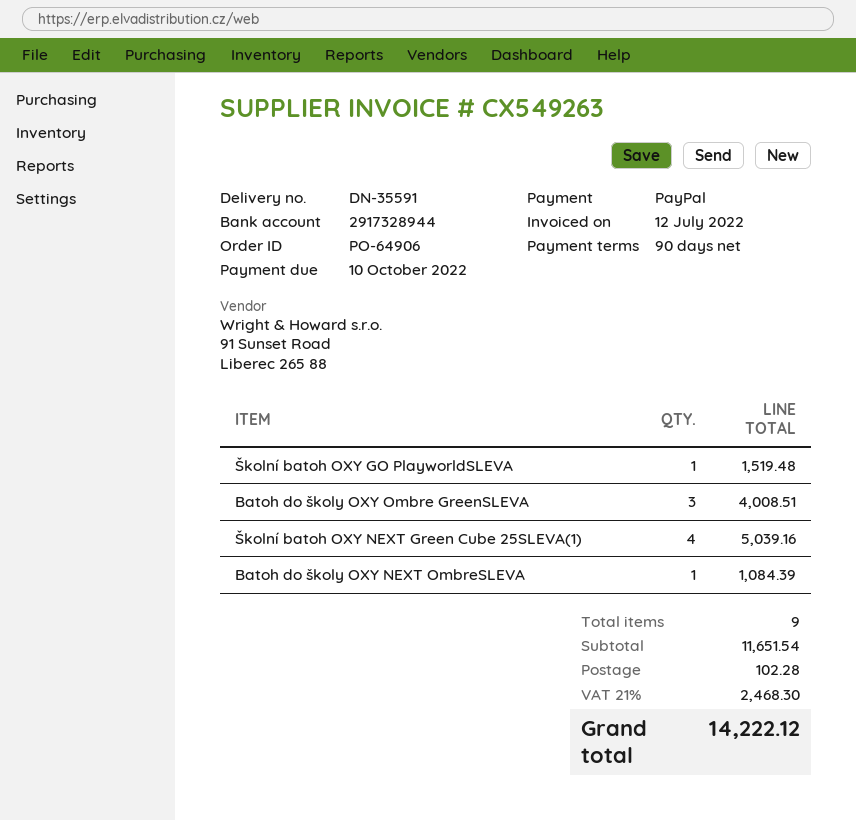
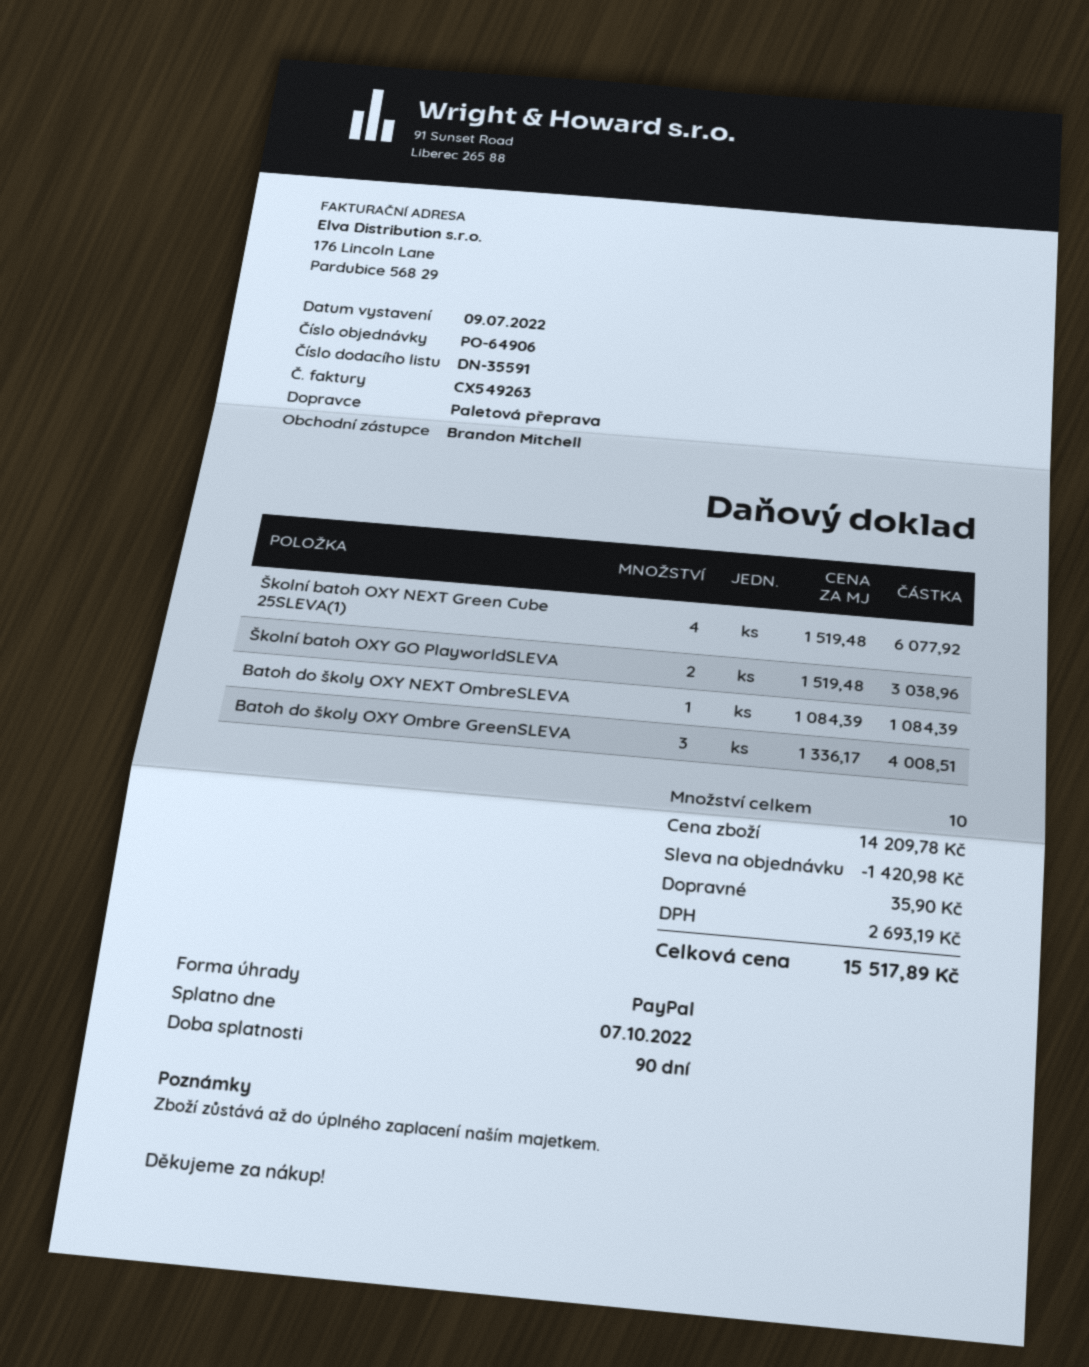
invoice date: 2022-07-12 -> 2022-07-09
due date: 2022-10-10 -> 2022-10-07
Školní batoh OXY GO PlayworldSLEVA: 1 for 1519.48 -> 2 for 3038.96
Školní batoh OXY NEXT Green Cube 25SLEVA(1): 4 for 5039.16 -> 4 for 6077.92
total quantity: 9 -> 10
subtotal: 11651.54 -> 14209.78
discount: none -> 1420.98
shipping: 102.28 -> 35.90
tax: 2468.30 -> 2693.19
total: 14222.12 -> 15517.89

